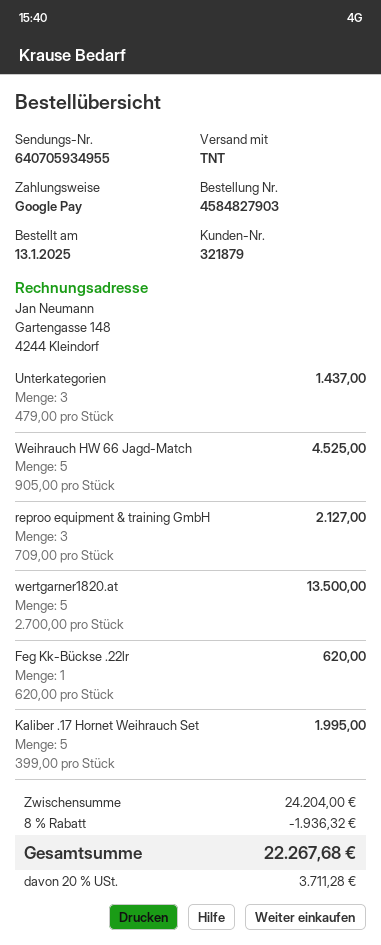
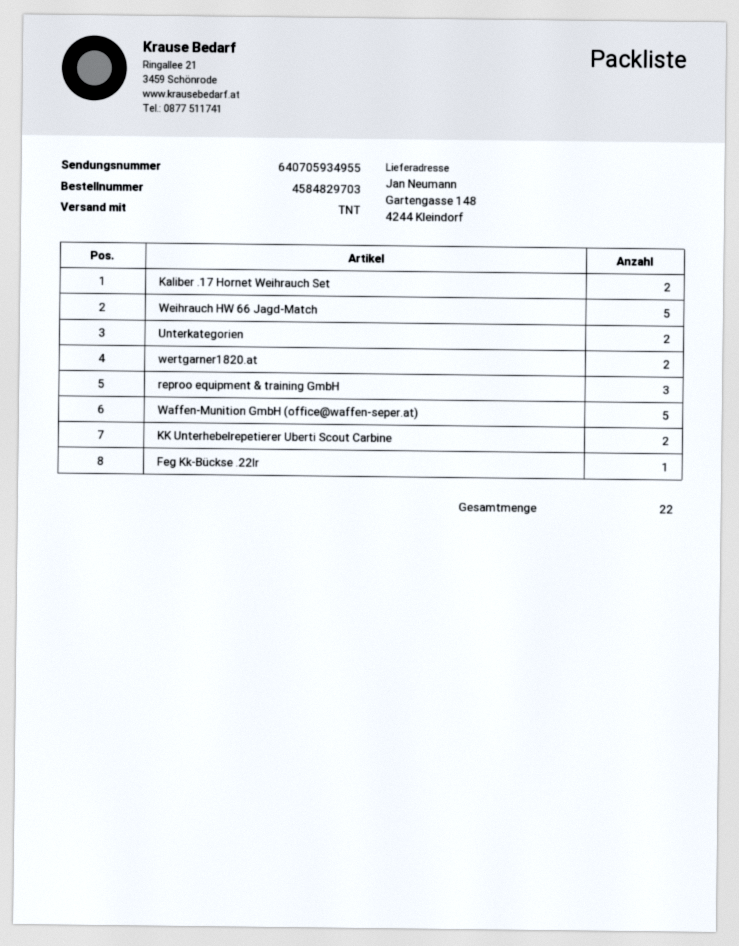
order number: 4584827903 -> 4584829703
Unterkategorien: 3 -> 2
wertgarner1820.at: 5 -> 2
Kaliber .17 Hornet Weihrauch Set: 5 -> 2
Waffen-Munition GmbH (office@waffen-seper.at): none -> 5
KK Unterhebelrepetierer Uberti Scout Carbine: none -> 2

